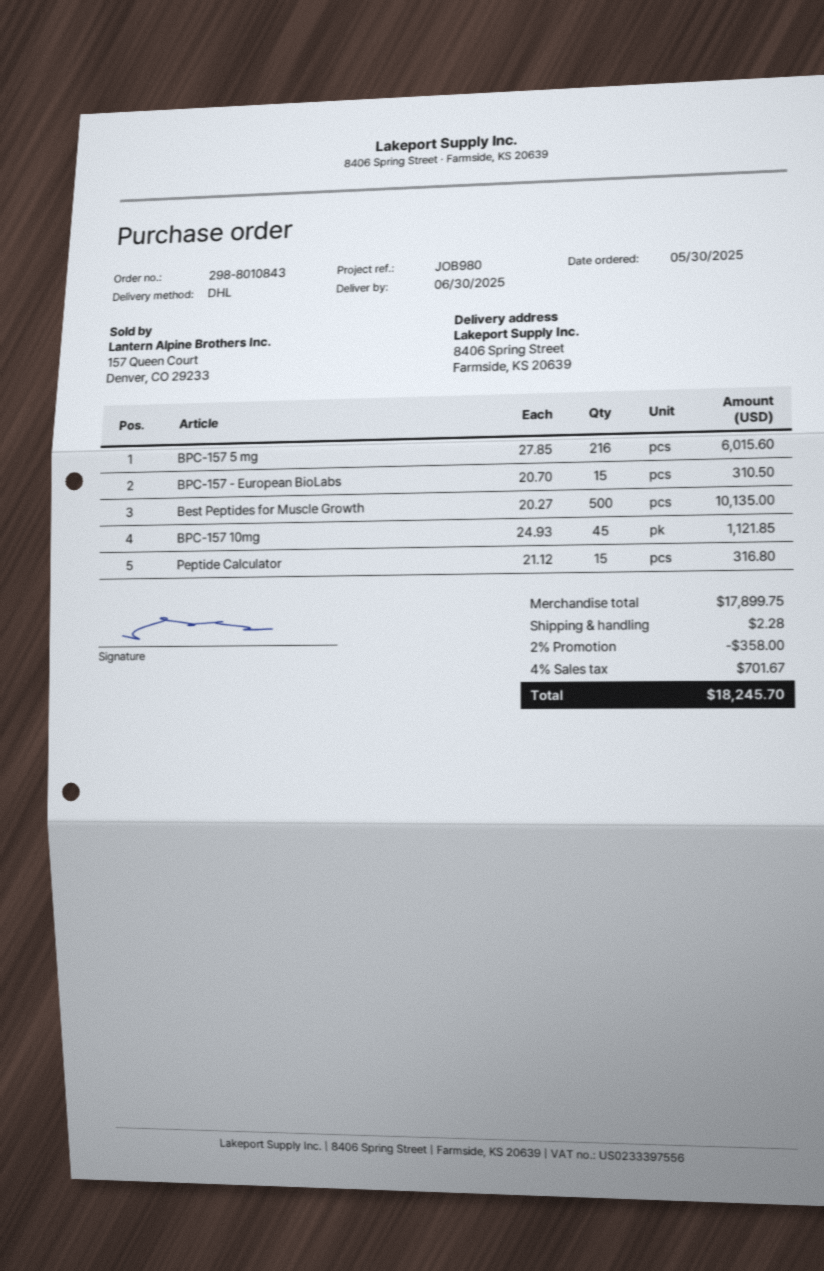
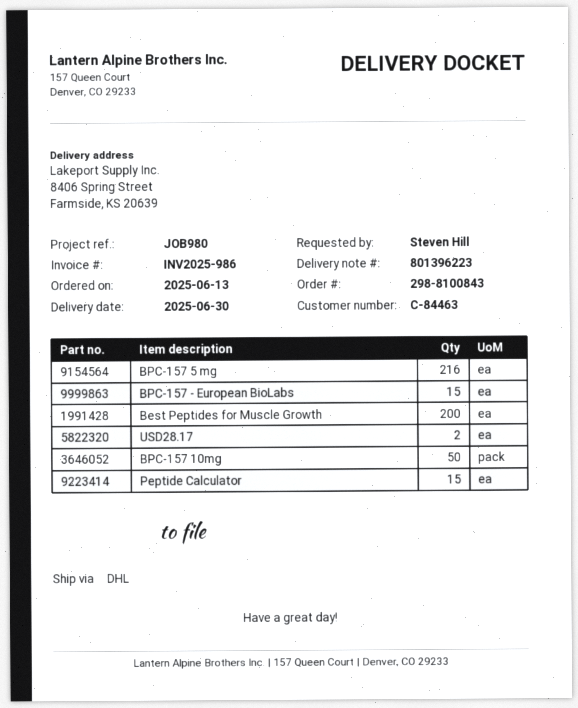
order number: 298-8010843 -> 298-8100843
order date: 2025-05-30 -> 2025-06-13
Best Peptides for Muscle Growth: 500 -> 200
BPC-157 10mg: 45 -> 50
USD28.17: none -> 2

